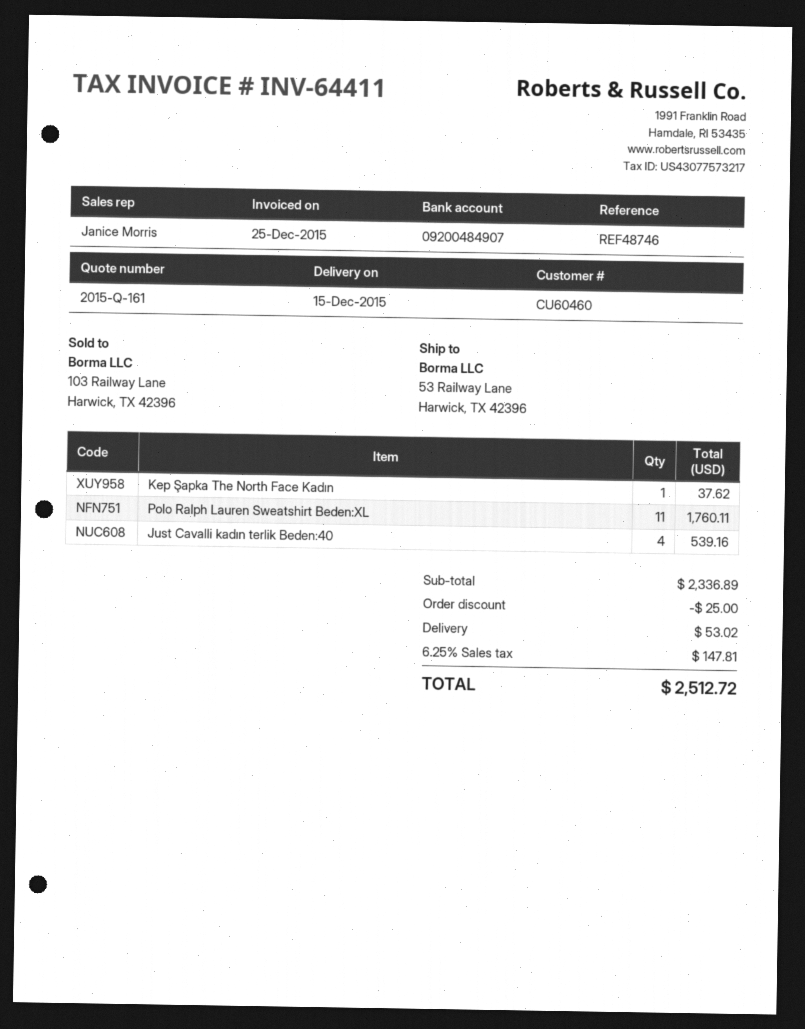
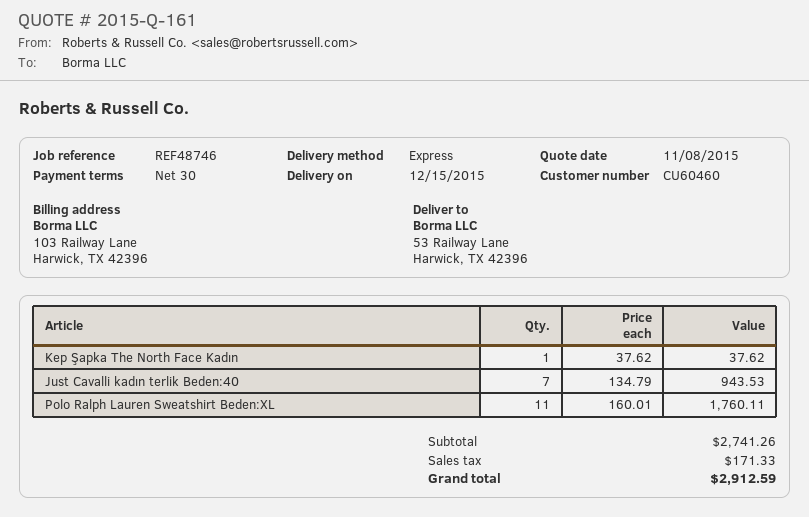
Just Cavalli kadın terlik Beden:40: 4 for 539.16 -> 7 for 943.53
subtotal: 2336.89 -> 2741.26
discount: 25.00 -> none
shipping: 53.02 -> none
tax: 147.81 -> 171.33
total: 2512.72 -> 2912.59

